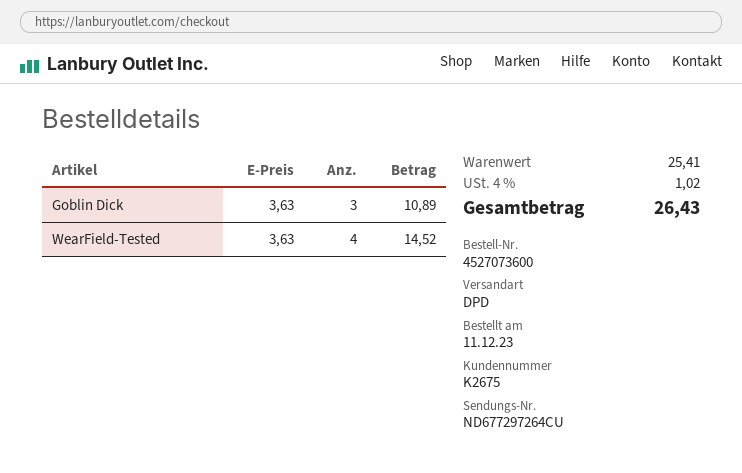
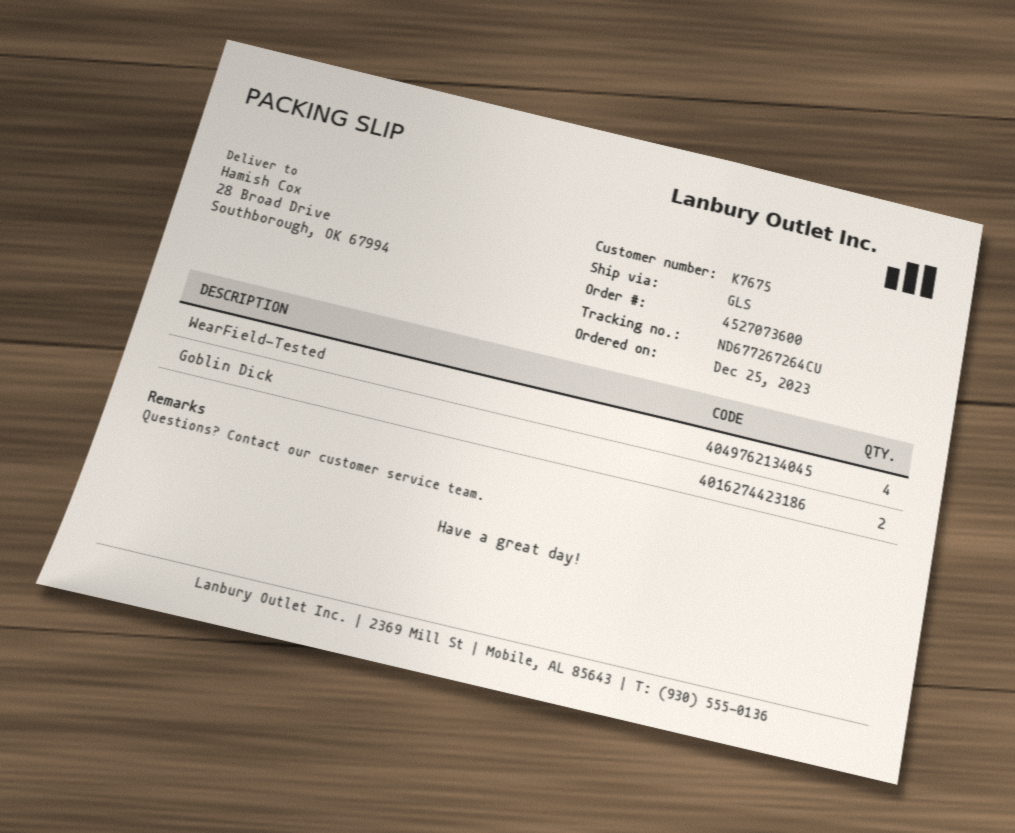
order date: 2023-12-11 -> 2023-12-25
customer number: K2675 -> K7675
shipping method: DPD -> GLS
tracking number: ND677297264CU -> ND677267264CU
Goblin Dick: 3 -> 2

